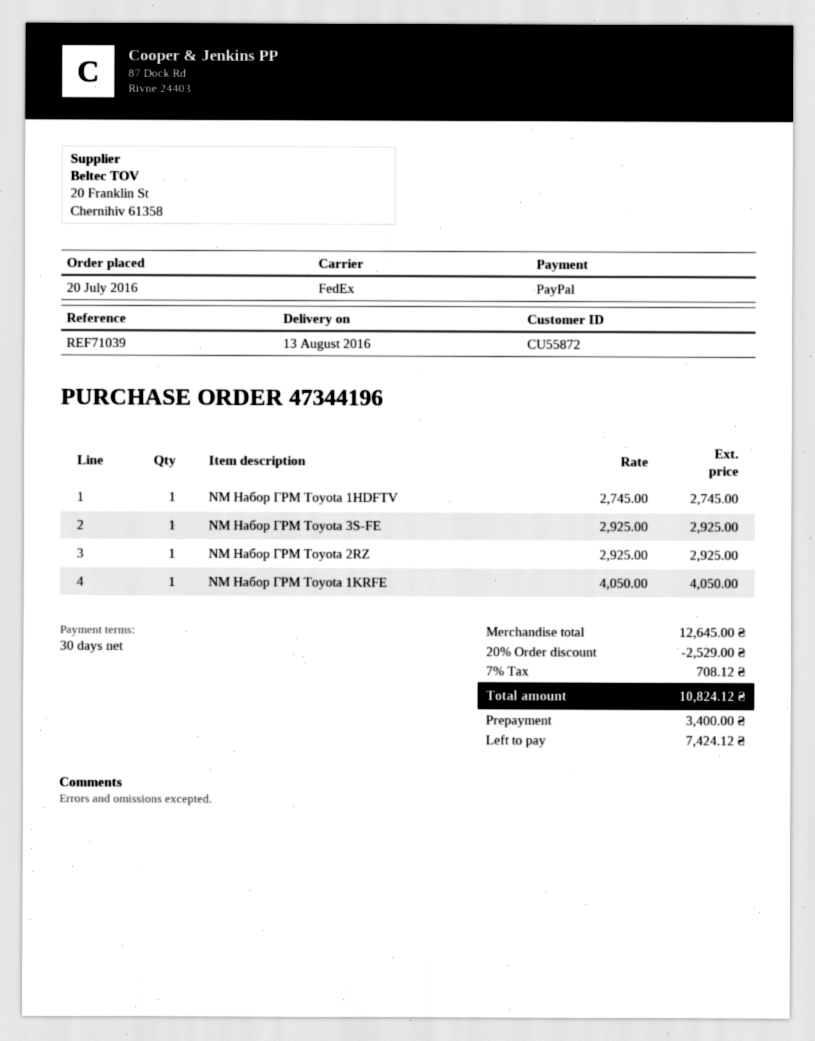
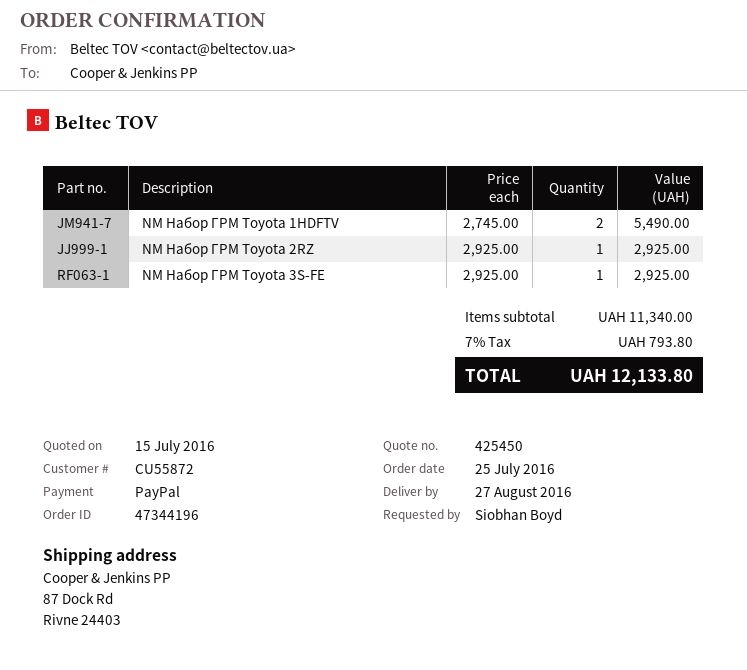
order date: 2016-07-20 -> 2016-07-25
delivery date: 2016-08-13 -> 2016-08-27
NM Набор ГРМ Toyota 1HDFTV: 1 x 2745.00 = 2745.00 -> 2 x 2745.00 = 5490.00
NM Набор ГРМ Toyota 1KRFE: 1 x 4050.00 = 4050.00 -> none
subtotal: 12645.00 -> 11340.00
discount: 20% = 2529.00 -> none
tax: 7% = 708.12 -> 7% = 793.80
total: 10824.12 -> 12133.80

